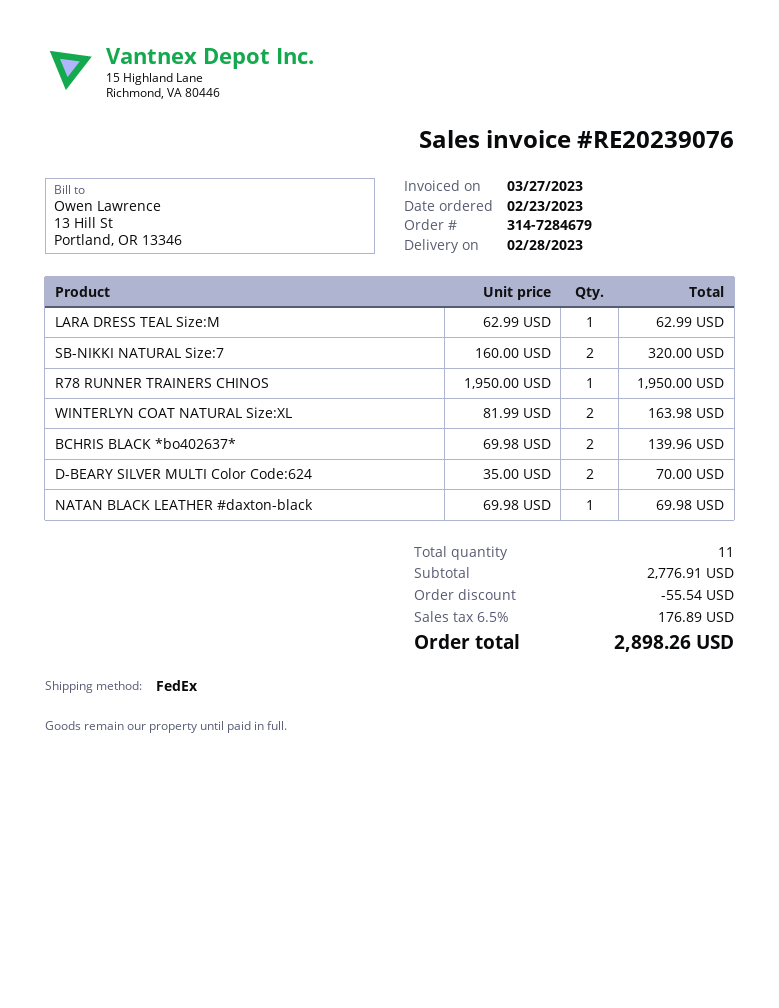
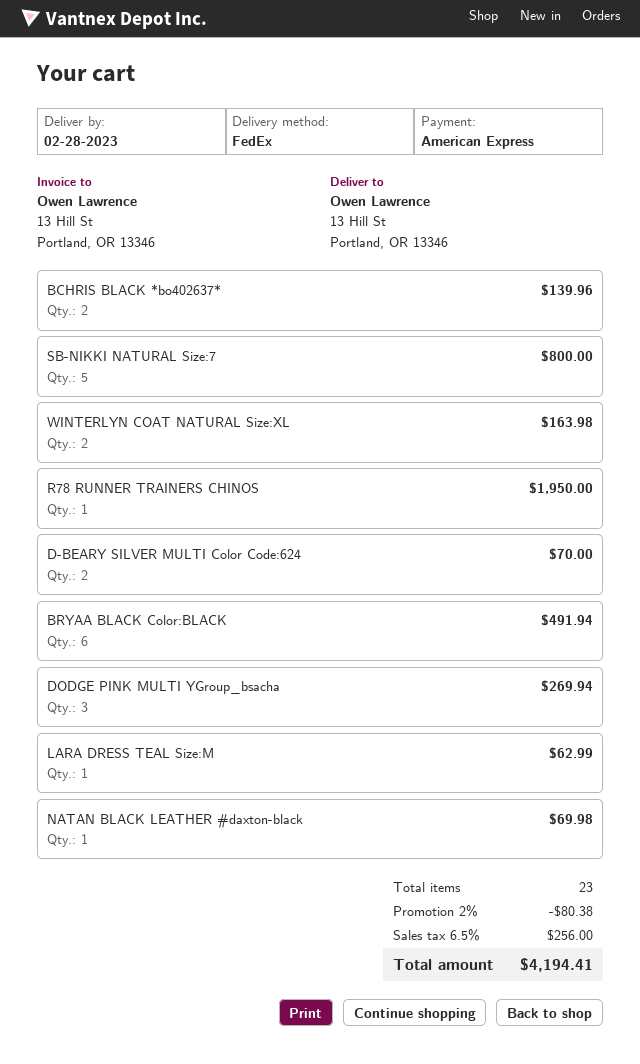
SB-NIKKI NATURAL Size:7: 2 for 320.00 -> 5 for 800.00
BRYAA BLACK Color:BLACK: none -> 6 for 491.94
DODGE PINK MULTI YGroup_bsacha: none -> 3 for 269.94
total quantity: 11 -> 23
discount: 55.54 -> 80.38
tax: 6.5% = 176.89 -> 6.5% = 256.00
total: 2898.26 -> 4194.41

